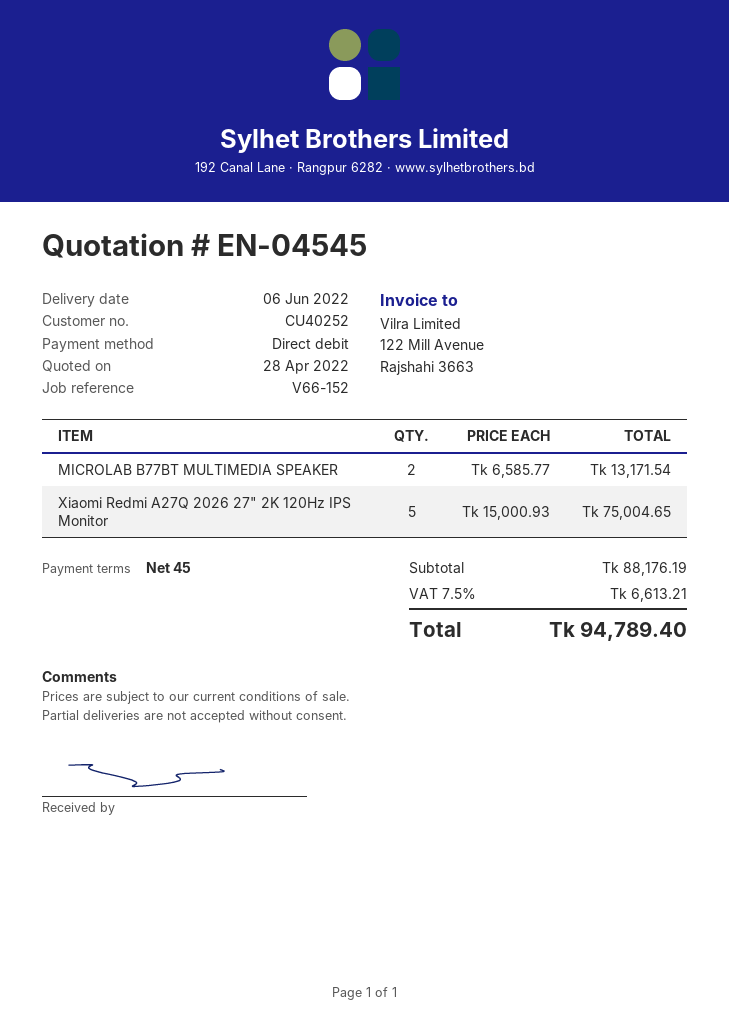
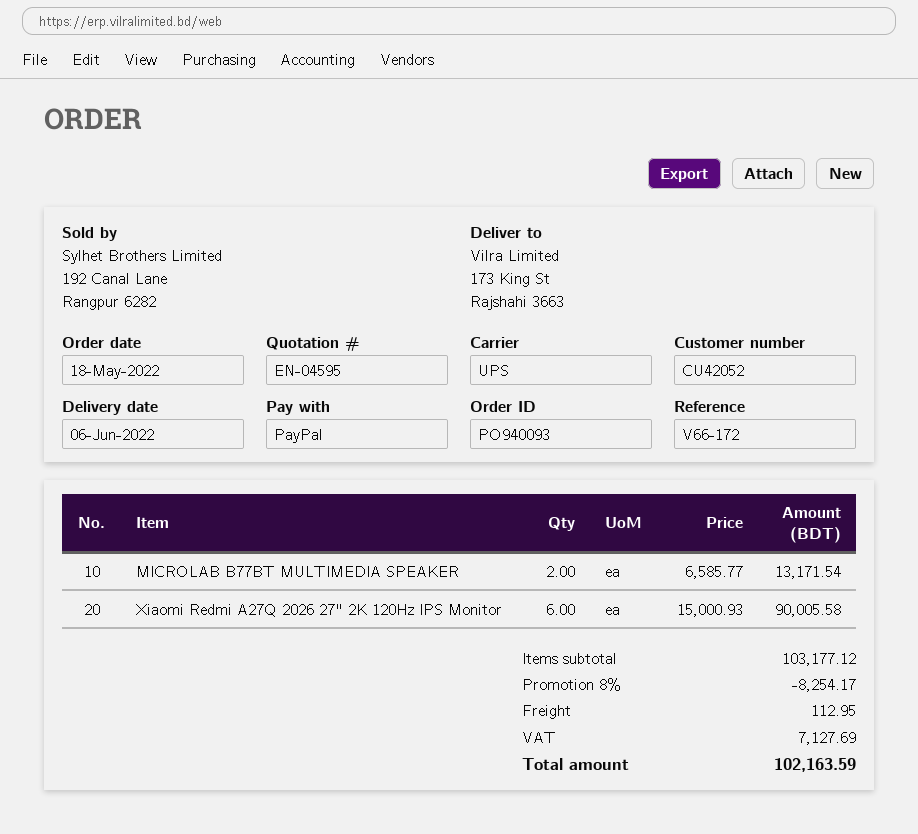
quote number: EN-04545 -> EN-04595
customer number: CU40252 -> CU42052
reference: V66-152 -> V66-172
payment method: direct debit -> PayPal
Xiaomi Redmi A27Q 2026 27" 2K 120Hz IPS Monitor: 5 x 15000.93 = 75004.65 -> 6 x 15000.93 = 90005.58
subtotal: 88176.19 -> 103177.12
discount: none -> 8% = 8254.17
shipping: none -> 112.95
tax: 6613.21 -> 7127.69
total: 94789.40 -> 102163.59

